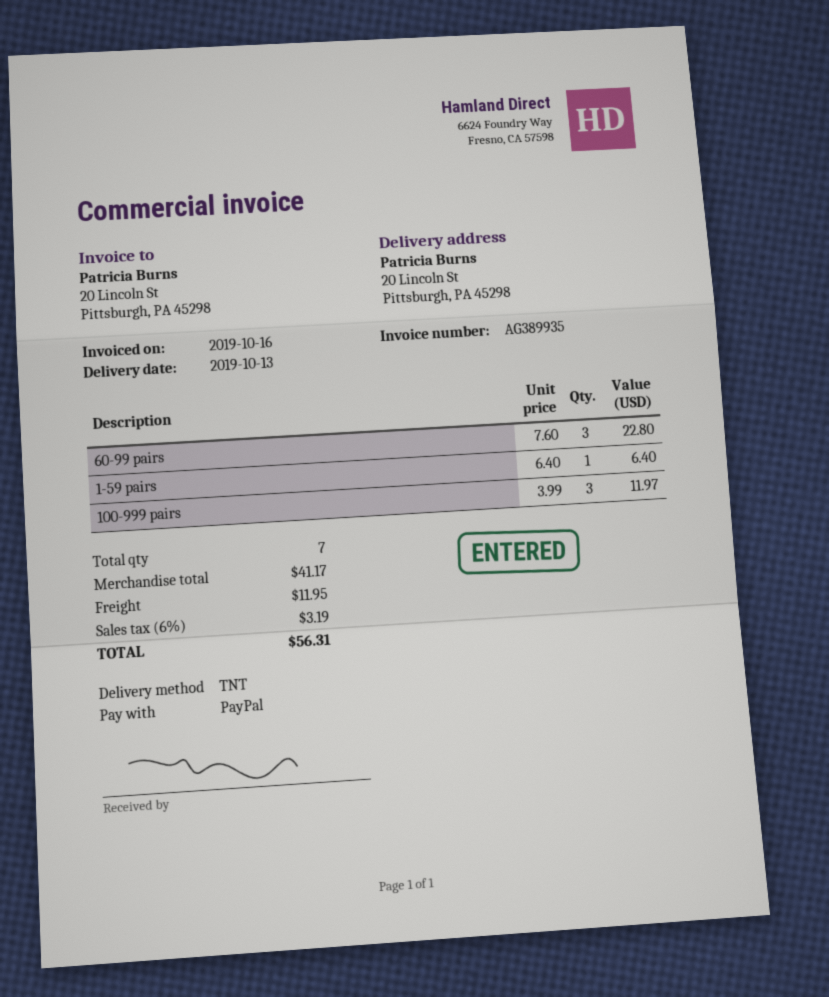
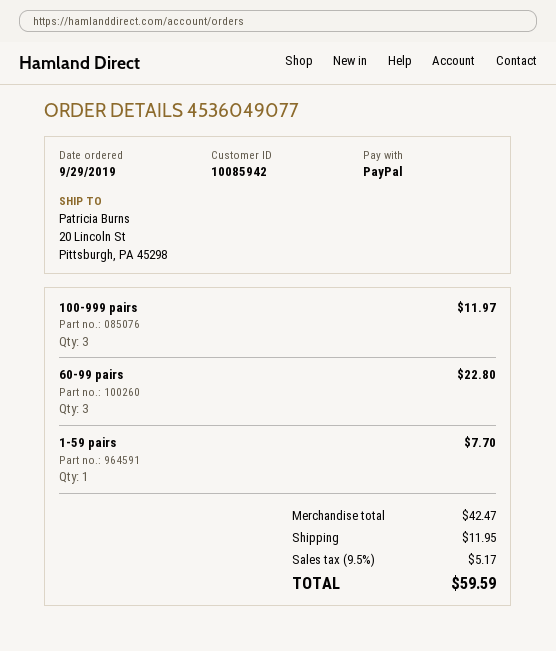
1-59 pairs: 1 for 6.40 -> 1 for 7.70
subtotal: 41.17 -> 42.47
tax: 6% = 3.19 -> 9.5% = 5.17
total: 56.31 -> 59.59

